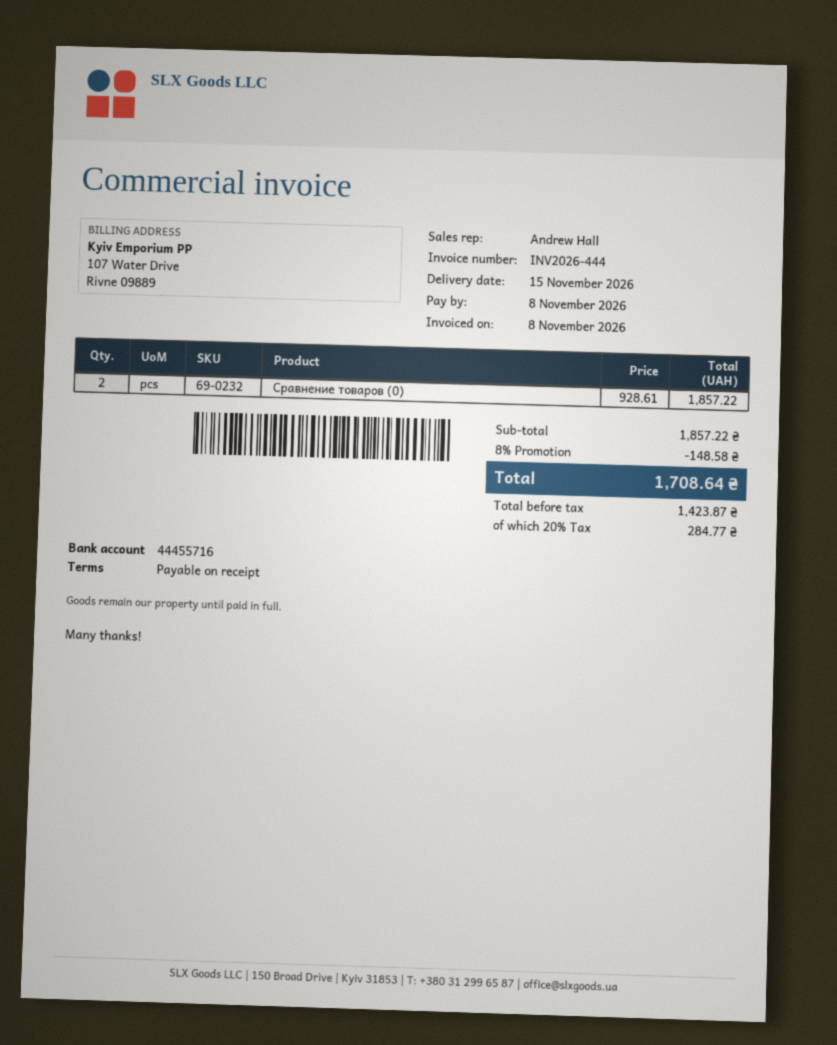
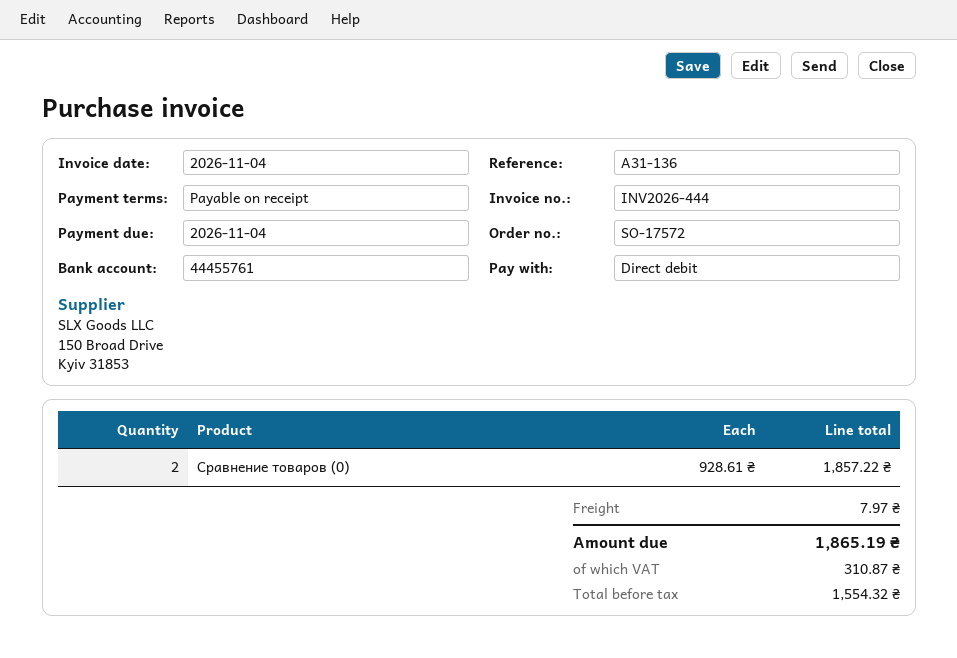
invoice date: 2026-11-08 -> 2026-11-04
due date: 2026-11-08 -> 2026-11-04
bank account: 44455716 -> 44455761
discount: 8% = 148.58 -> none
shipping: none -> 7.97
net: 1423.87 -> 1554.32
tax: 284.77 -> 310.87
total: 1708.64 -> 1865.19

